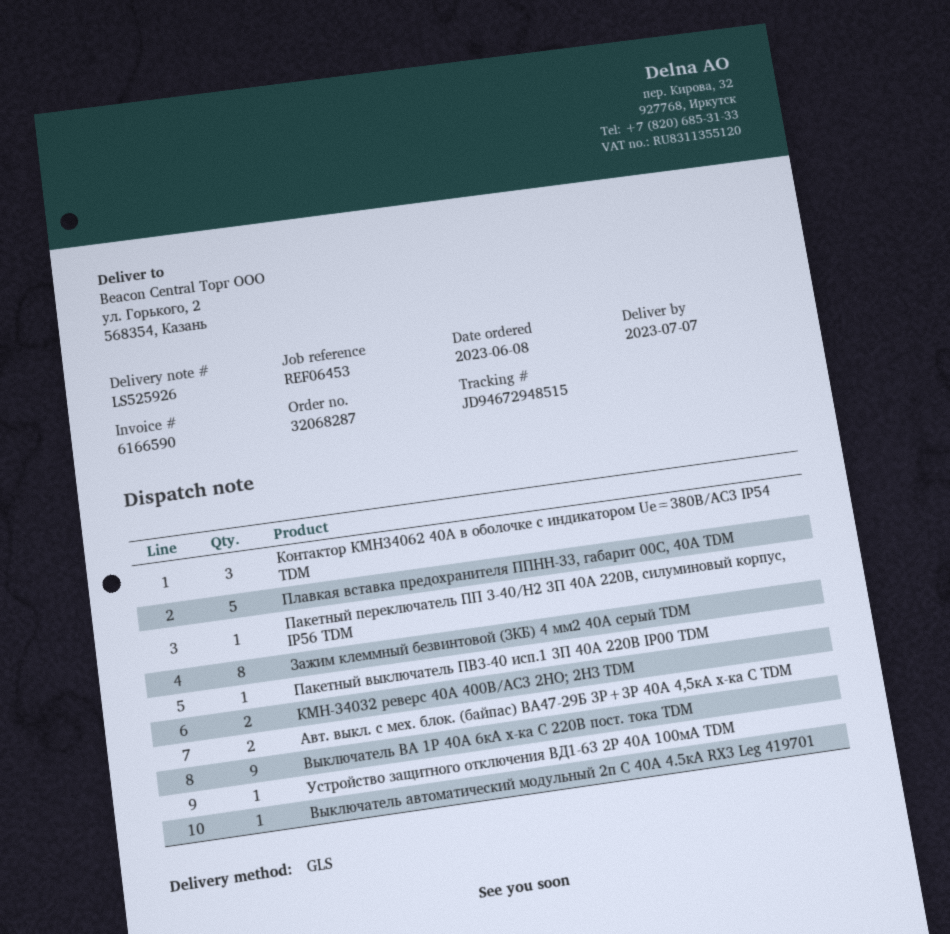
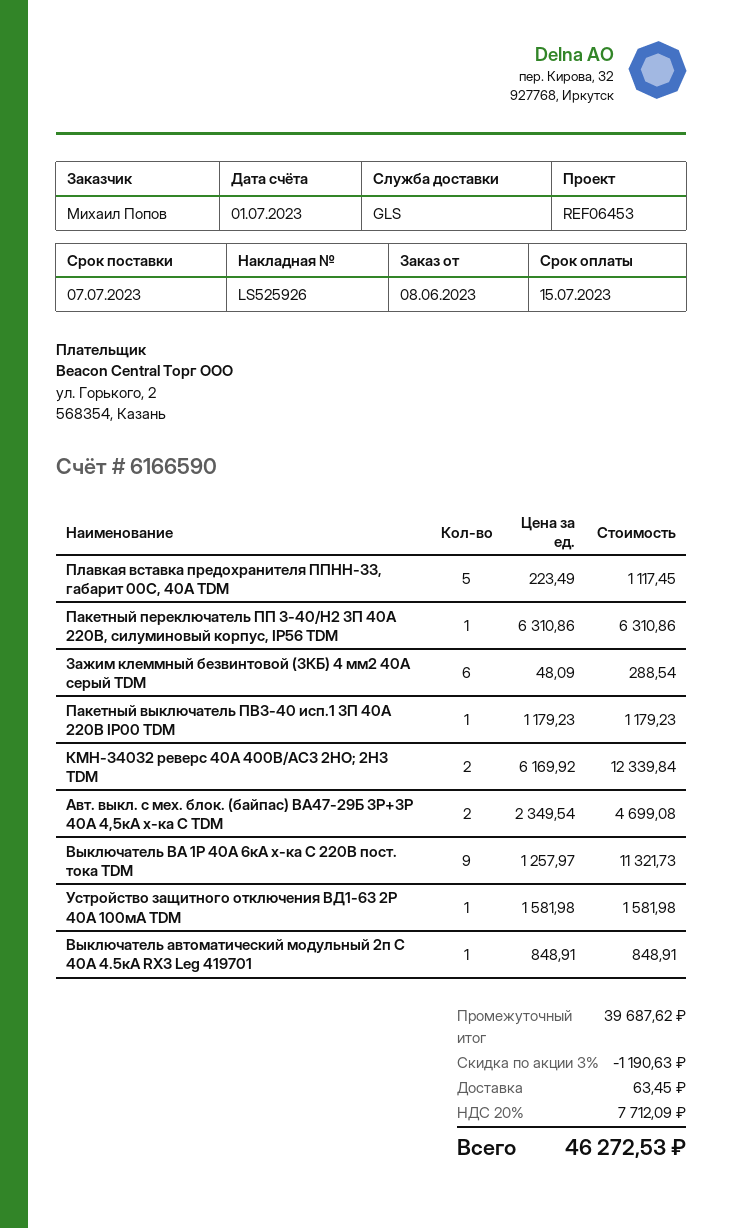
Контактор КМН34062 40А в оболочке с индикатором Ue=380В/АС3 IP54 TDM: 3 -> none
Зажим клеммный безвинтовой (ЗКБ) 4 мм2 40А серый TDM: 8 -> 6

